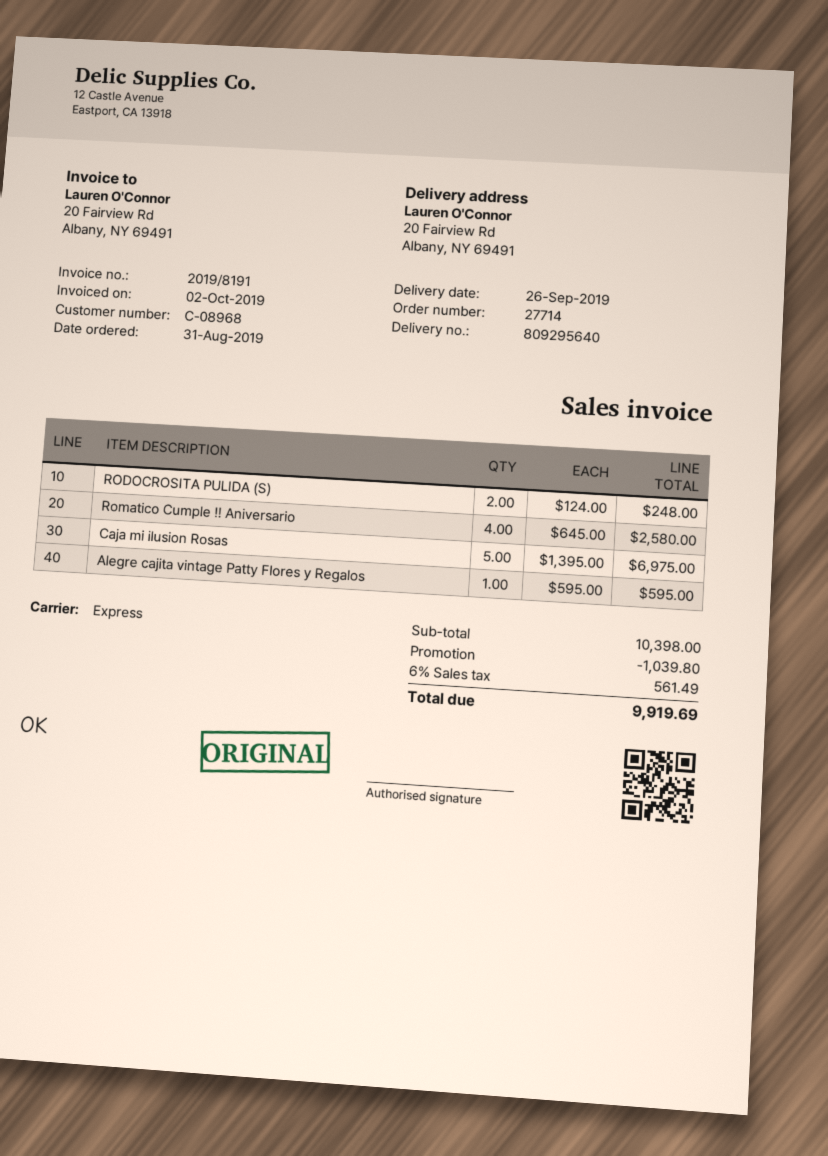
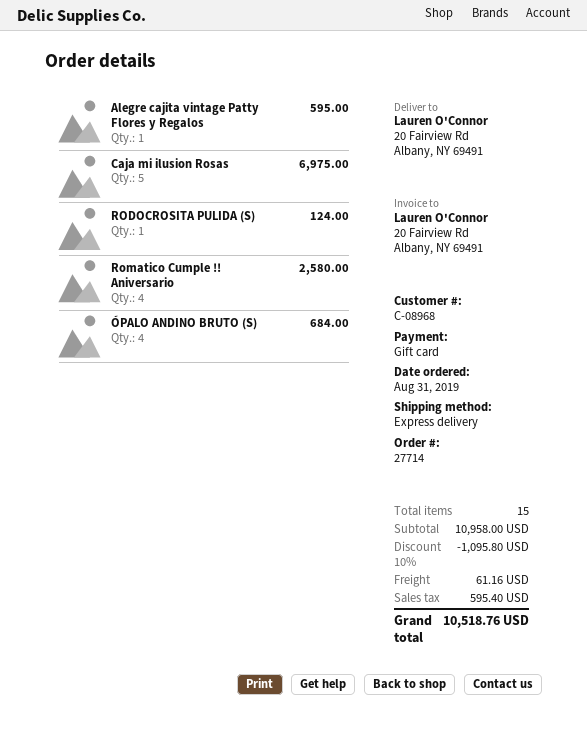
RODOCROSITA PULIDA (S): 2 for 248.00 -> 1 for 124.00
ÓPALO ANDINO BRUTO (S): none -> 4 for 684.00
subtotal: 10398.00 -> 10958.00
discount: 1039.80 -> 1095.80
shipping: none -> 61.16
tax: 561.49 -> 595.40
total: 9919.69 -> 10518.76

